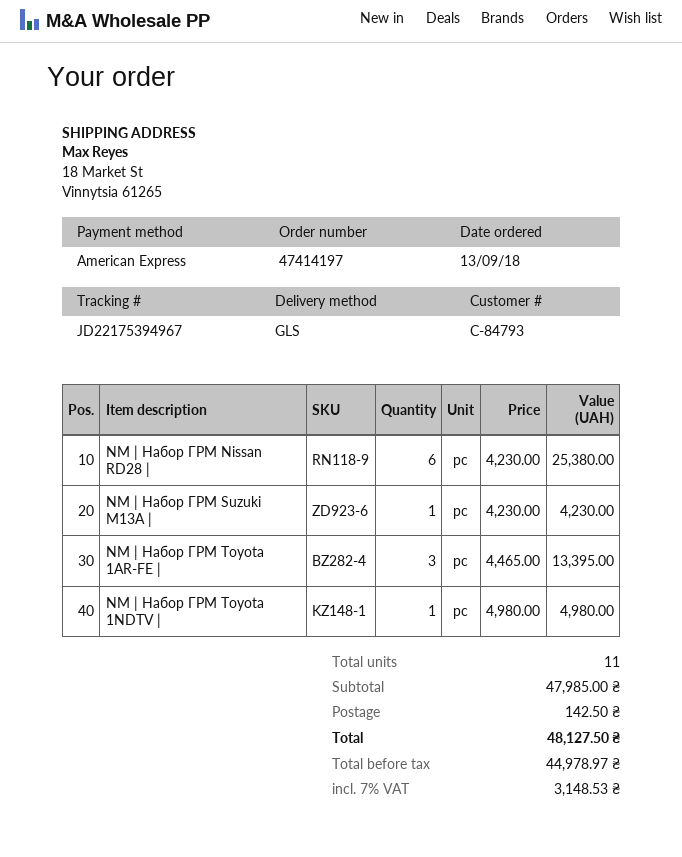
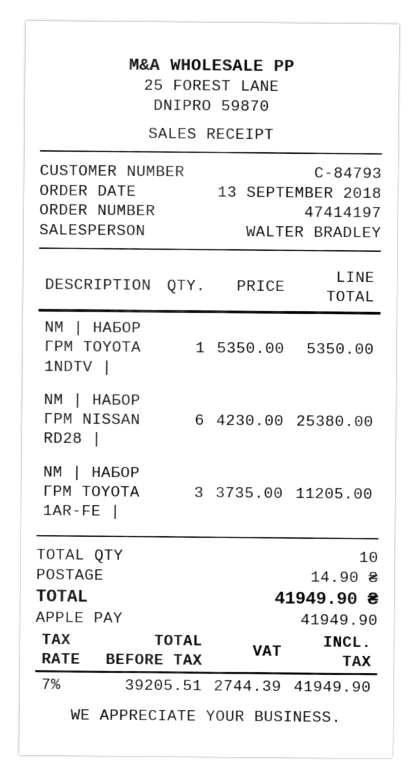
payment method: American Express -> Apple Pay
NM | Набор ГРМ Suzuki M13A |: 1 x 4230.00 = 4230.00 -> none
NM | Набор ГРМ Toyota 1AR-FE |: 3 x 4465.00 = 13395.00 -> 3 x 3735.00 = 11205.00
NM | Набор ГРМ Toyota 1NDTV |: 1 x 4980.00 = 4980.00 -> 1 x 5350.00 = 5350.00
total quantity: 11 -> 10
shipping: 142.50 -> 14.90
net: 44978.97 -> 39205.51
tax: 7% = 3148.53 -> 7% = 2744.39
total: 48127.50 -> 41949.90

